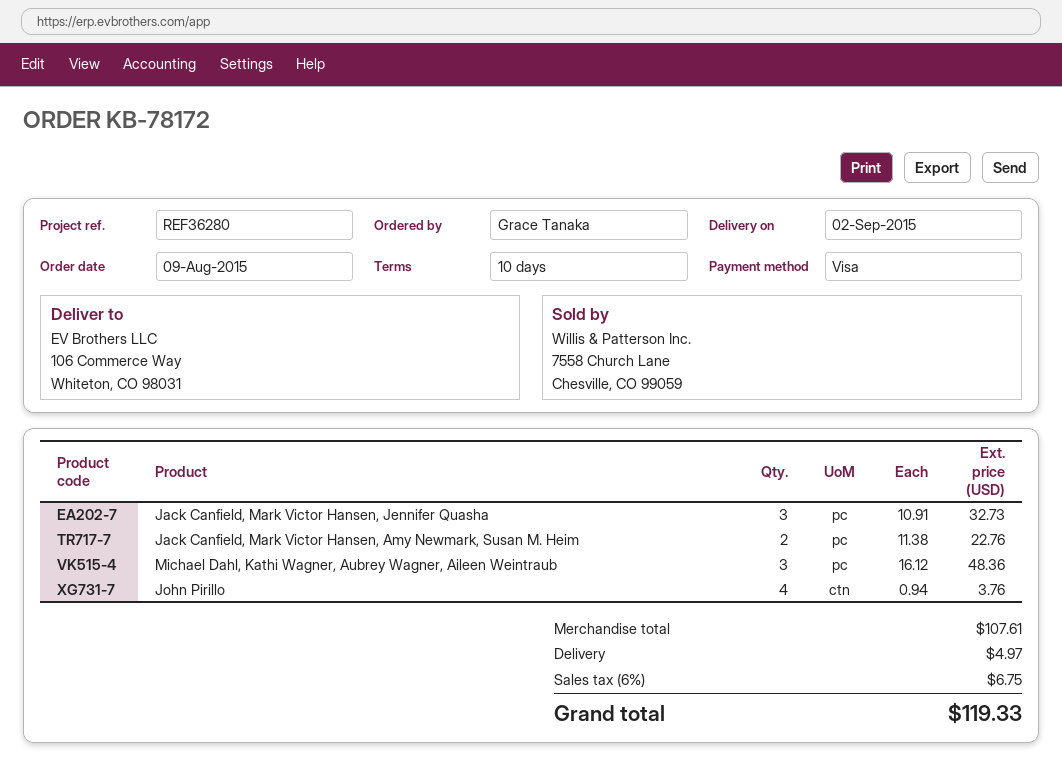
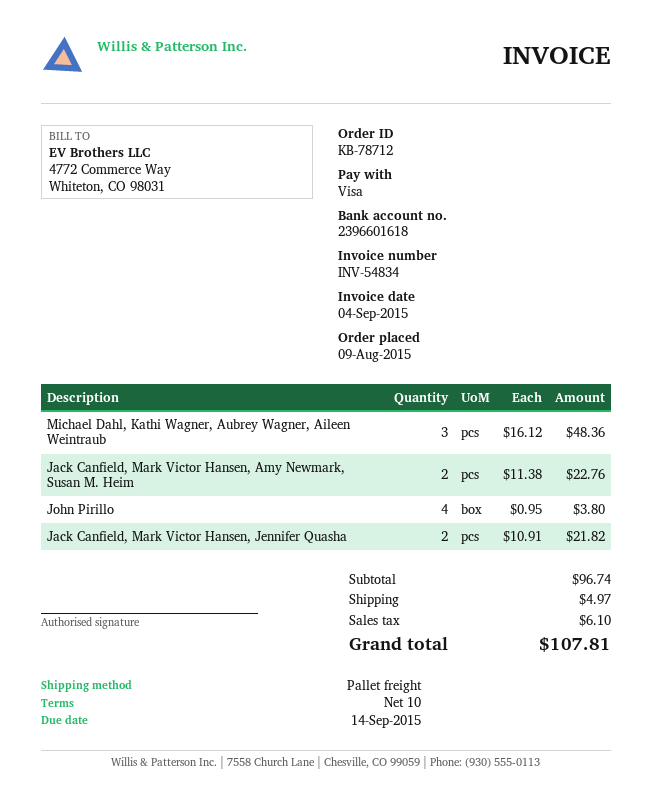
order number: KB-78172 -> KB-78712
Jack Canfield, Mark Victor Hansen, Jennifer Quasha: 3 x 10.91 = 32.73 -> 2 x 10.91 = 21.82
John Pirillo: 4 x 0.94 = 3.76 -> 4 x 0.95 = 3.80
subtotal: 107.61 -> 96.74
tax: 6.75 -> 6.10
total: 119.33 -> 107.81

